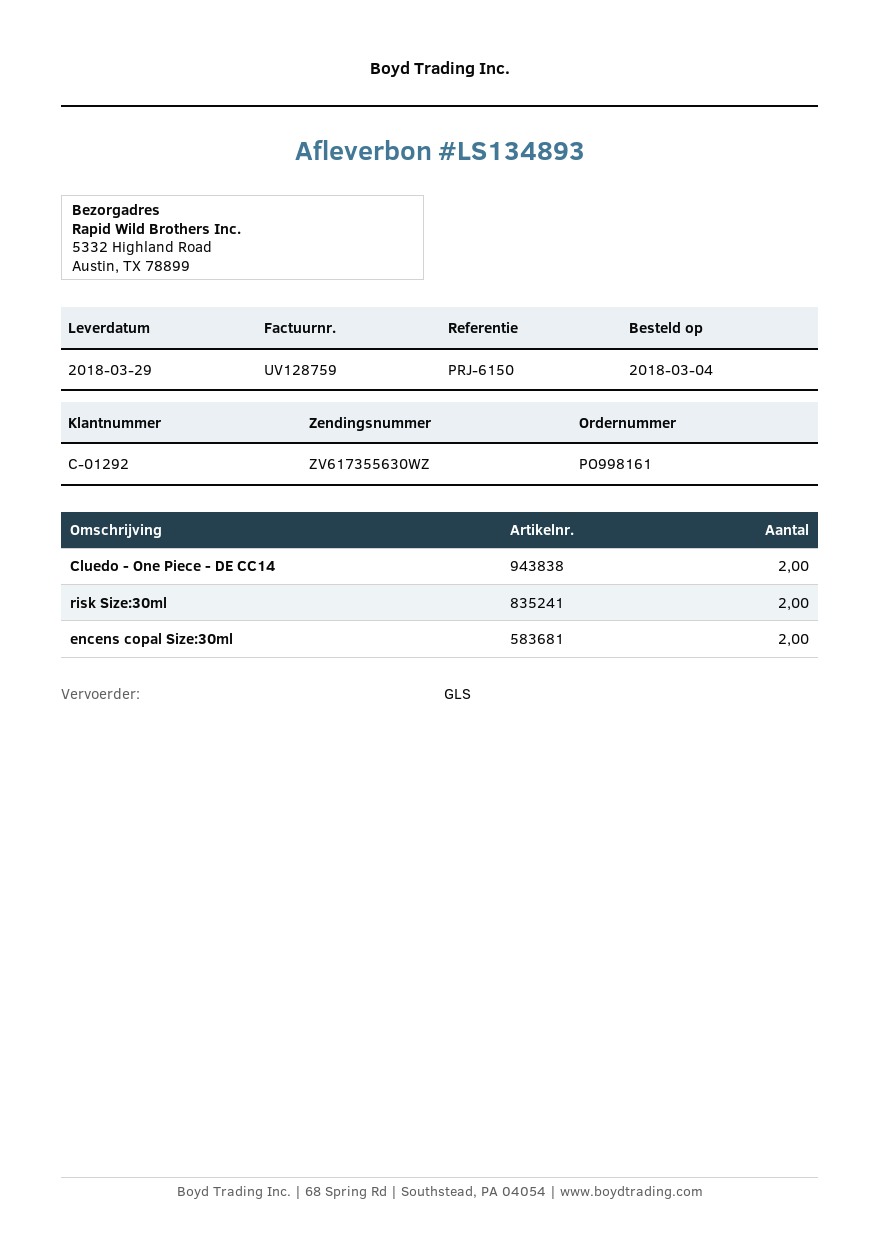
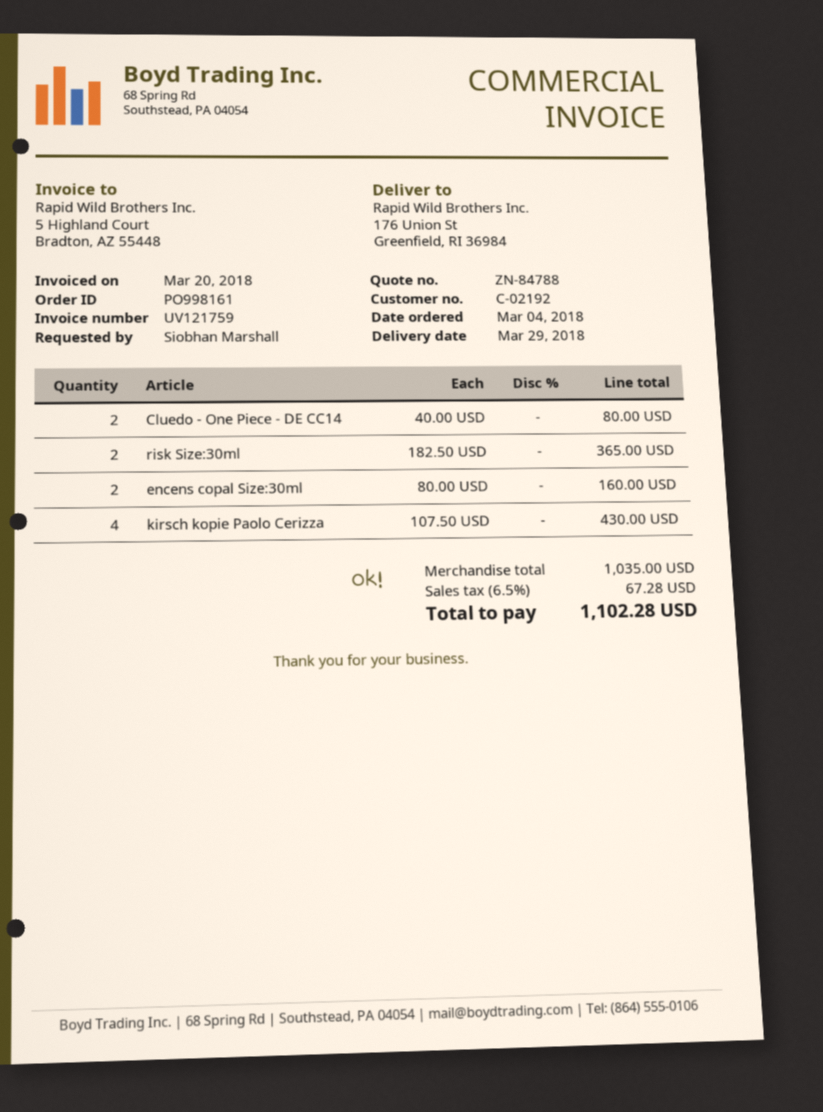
invoice number: UV128759 -> UV121759
customer number: C-01292 -> C-02192
ship to: 5332 Highland Road, Austin, TX 78899 -> 176 Union St, Greenfield, RI 36984
kirsch kopie Paolo Cerizza: none -> 4

